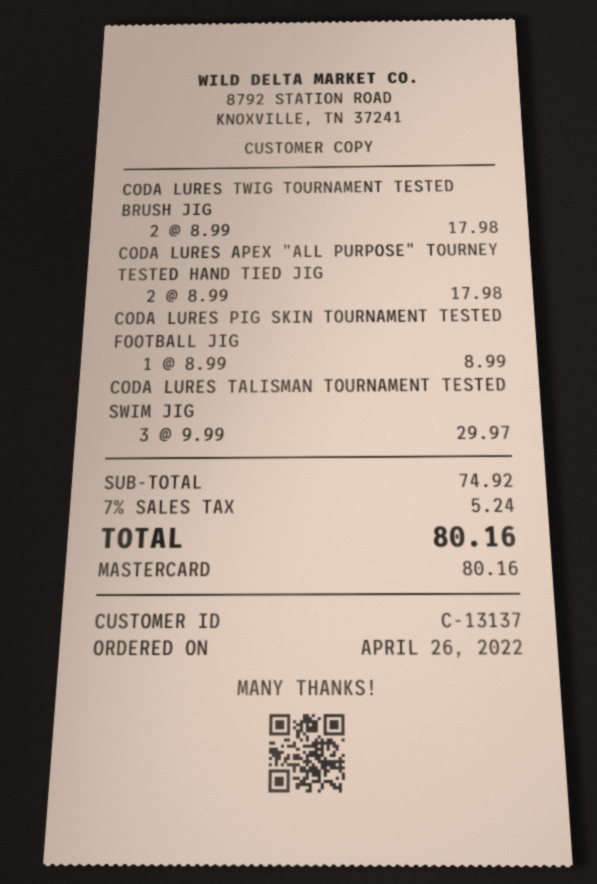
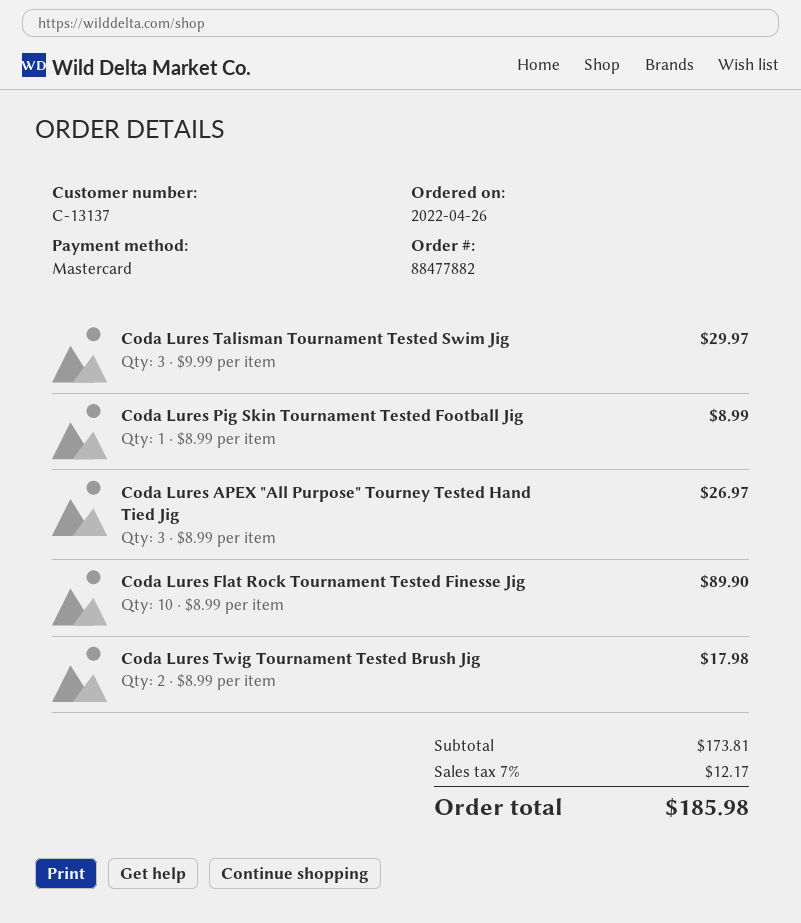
CODA LURES APEX "ALL PURPOSE" TOURNEY TESTED HAND TIED JIG: 2 x 8.99 = 17.98 -> 3 x 8.99 = 26.97
Coda Lures Flat Rock Tournament Tested Finesse Jig: none -> 10 x 8.99 = 89.90
subtotal: 74.92 -> 173.81
tax: 7% = 5.24 -> 7% = 12.17
total: 80.16 -> 185.98

